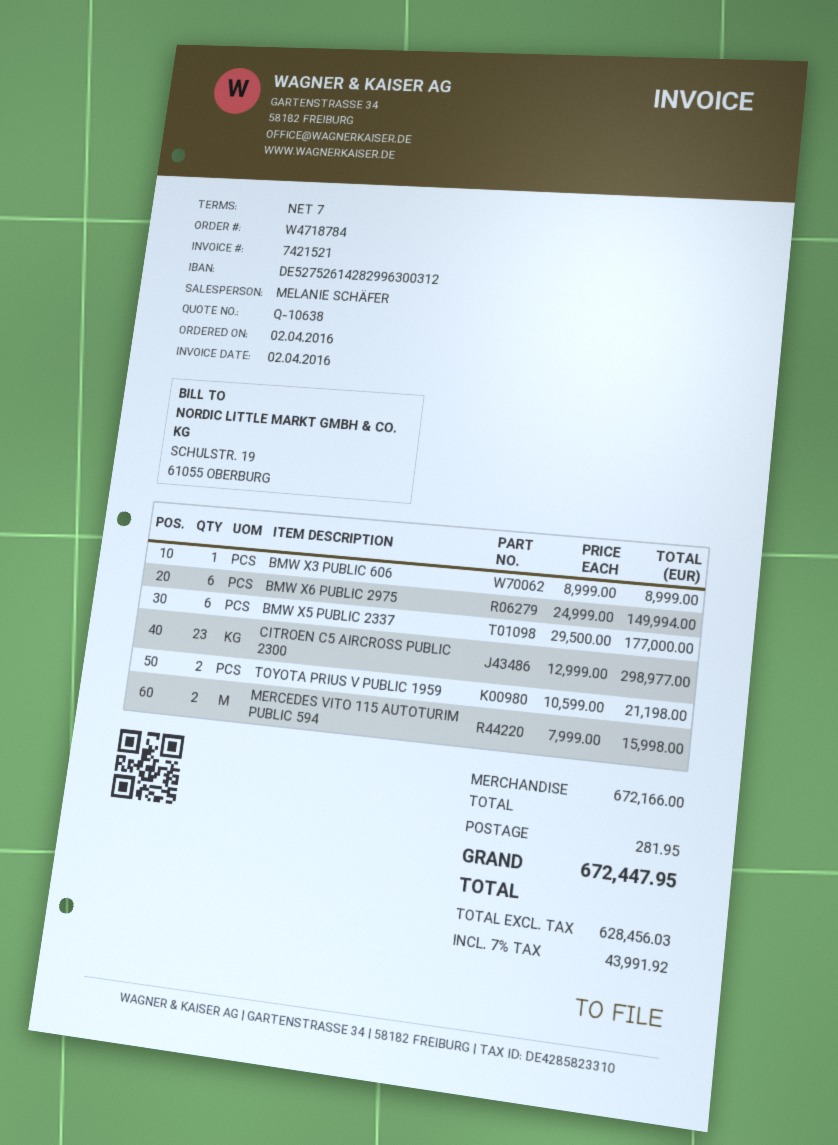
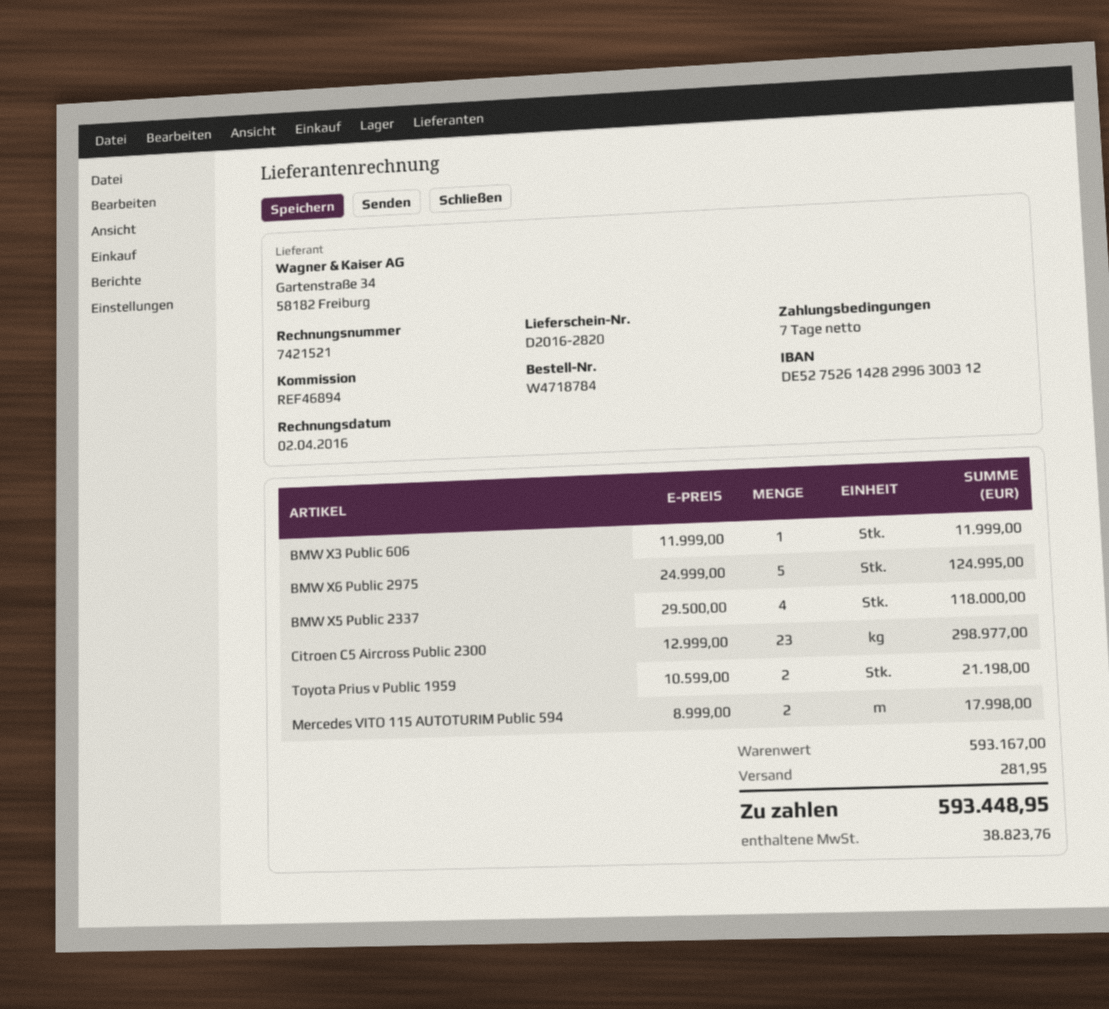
BMW X3 PUBLIC 606: 1 x 8999.00 = 8999.00 -> 1 x 11999.00 = 11999.00
BMW X6 PUBLIC 2975: 6 x 24999.00 = 149994.00 -> 5 x 24999.00 = 124995.00
BMW X5 PUBLIC 2337: 6 x 29500.00 = 177000.00 -> 4 x 29500.00 = 118000.00
MERCEDES VITO 115 AUTOTURIM PUBLIC 594: 2 x 7999.00 = 15998.00 -> 2 x 8999.00 = 17998.00
subtotal: 672166.00 -> 593167.00
tax: 43991.92 -> 38823.76
total: 672447.95 -> 593448.95

